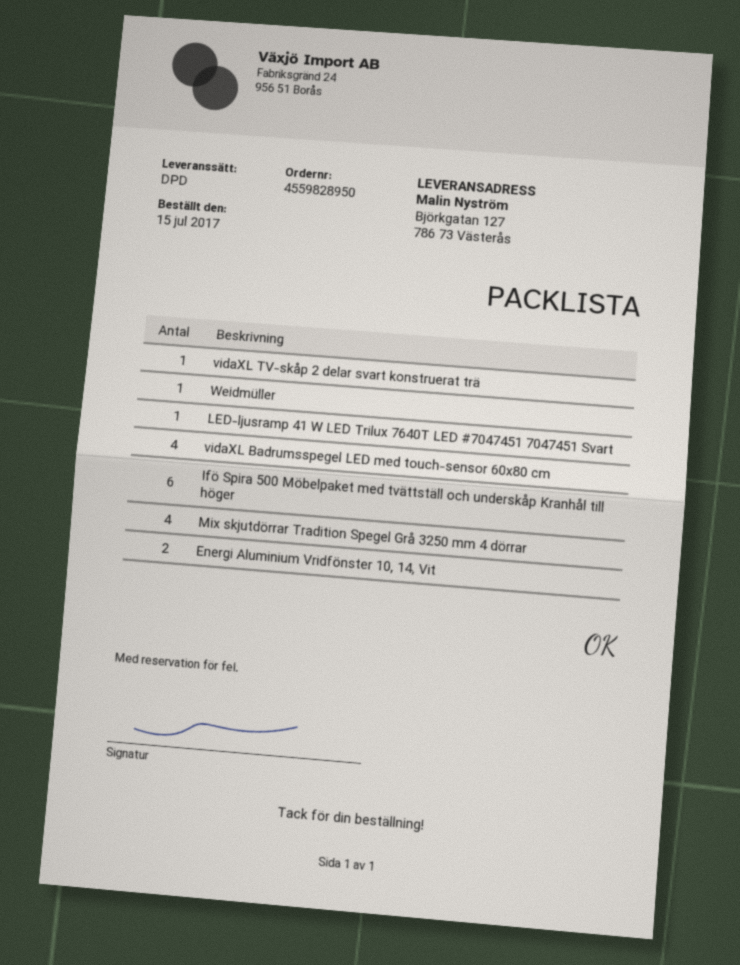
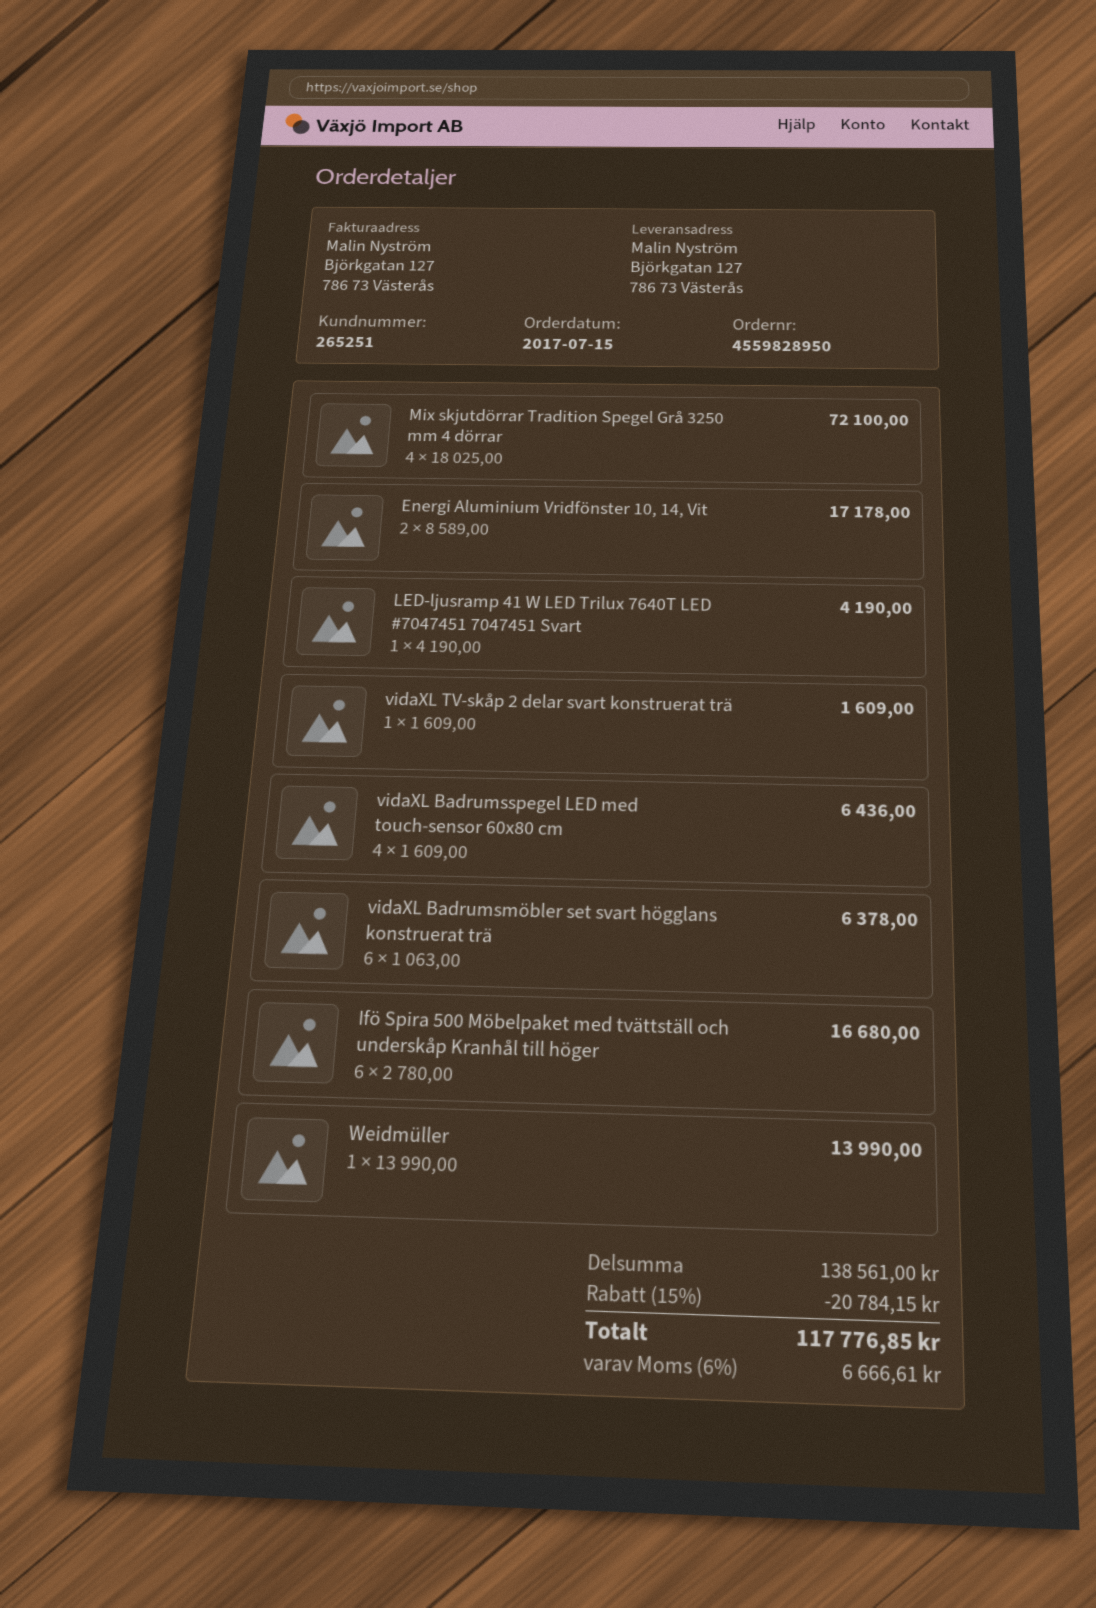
vidaXL Badrumsmöbler set svart högglans konstruerat trä: none -> 6

